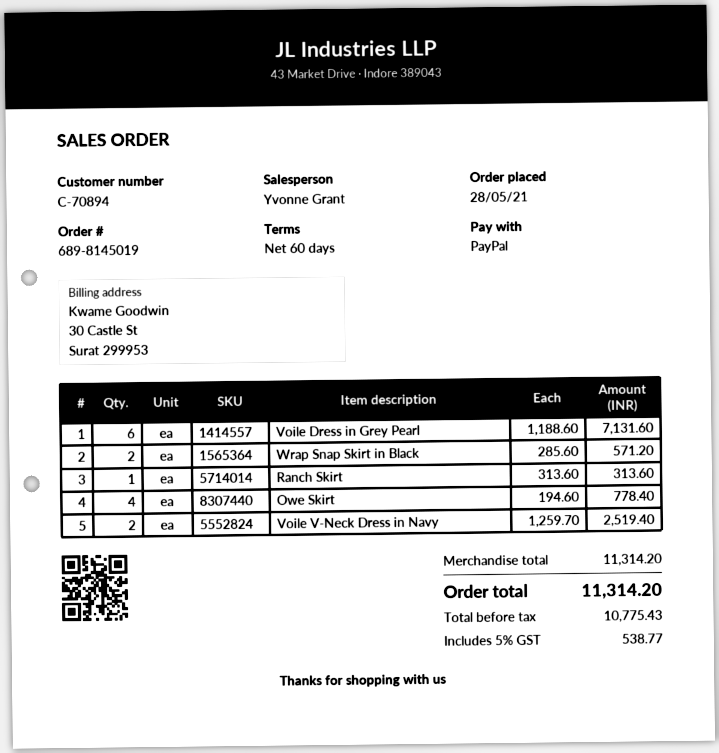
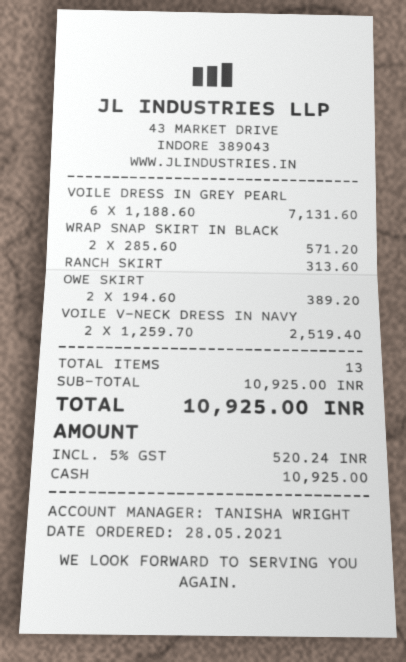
sales rep: Yvonne Grant -> TANISHA WRIGHT
payment method: PayPal -> cash
Owe Skirt: 4 x 194.60 = 778.40 -> 2 x 194.60 = 389.20
subtotal: 11314.20 -> 10925.00
tax: 5% = 538.77 -> 5% = 520.24
total: 11314.20 -> 10925.00

